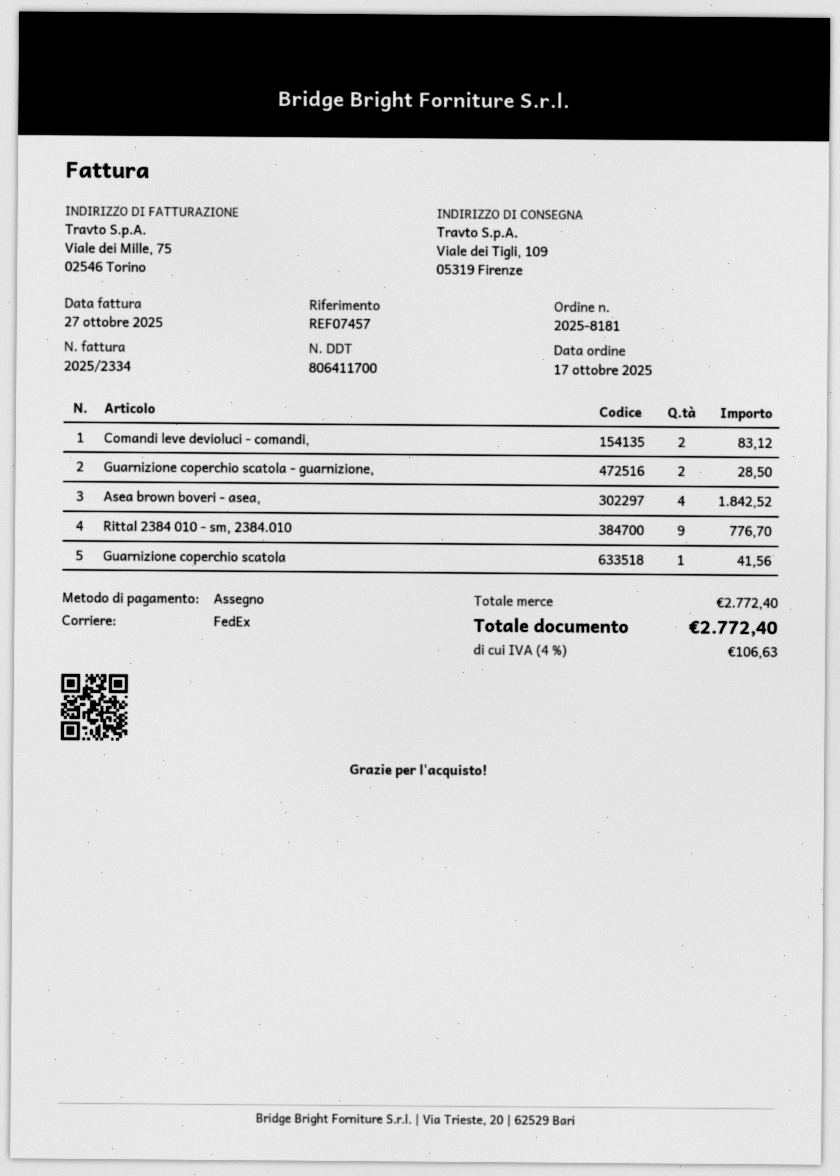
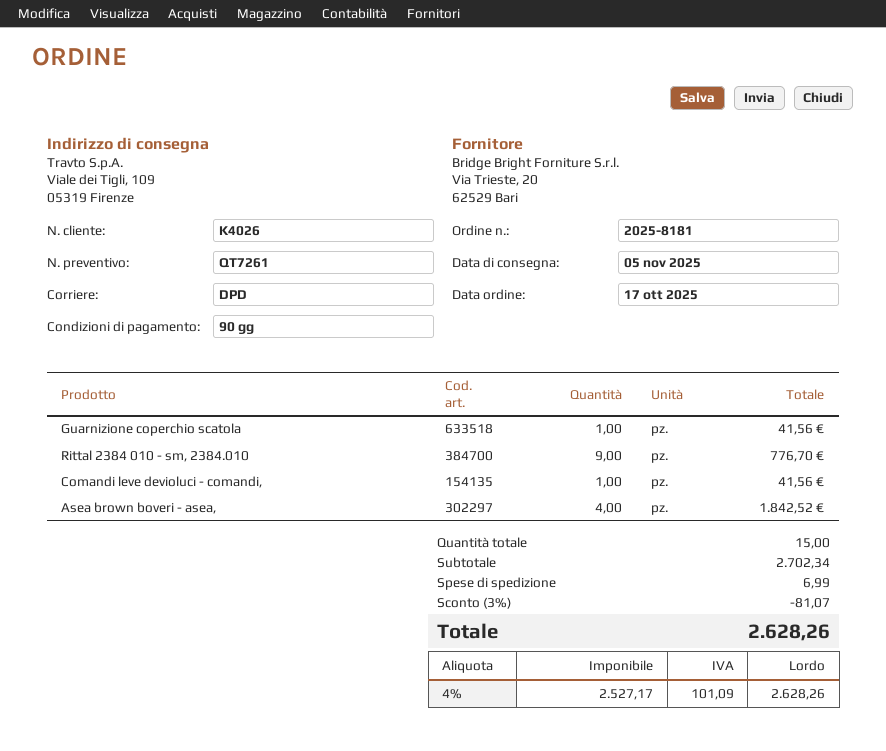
shipping method: FedEx -> DPD
Comandi leve devioluci - comandi,: 2 for 83.12 -> 1 for 41.56
Guarnizione coperchio scatola - guarnizione,: 2 for 28.50 -> none
subtotal: 2772.40 -> 2702.34
discount: none -> 3% = 81.07
shipping: none -> 6.99
tax: 4% = 106.63 -> 4% = 101.09
total: 2772.40 -> 2628.26

